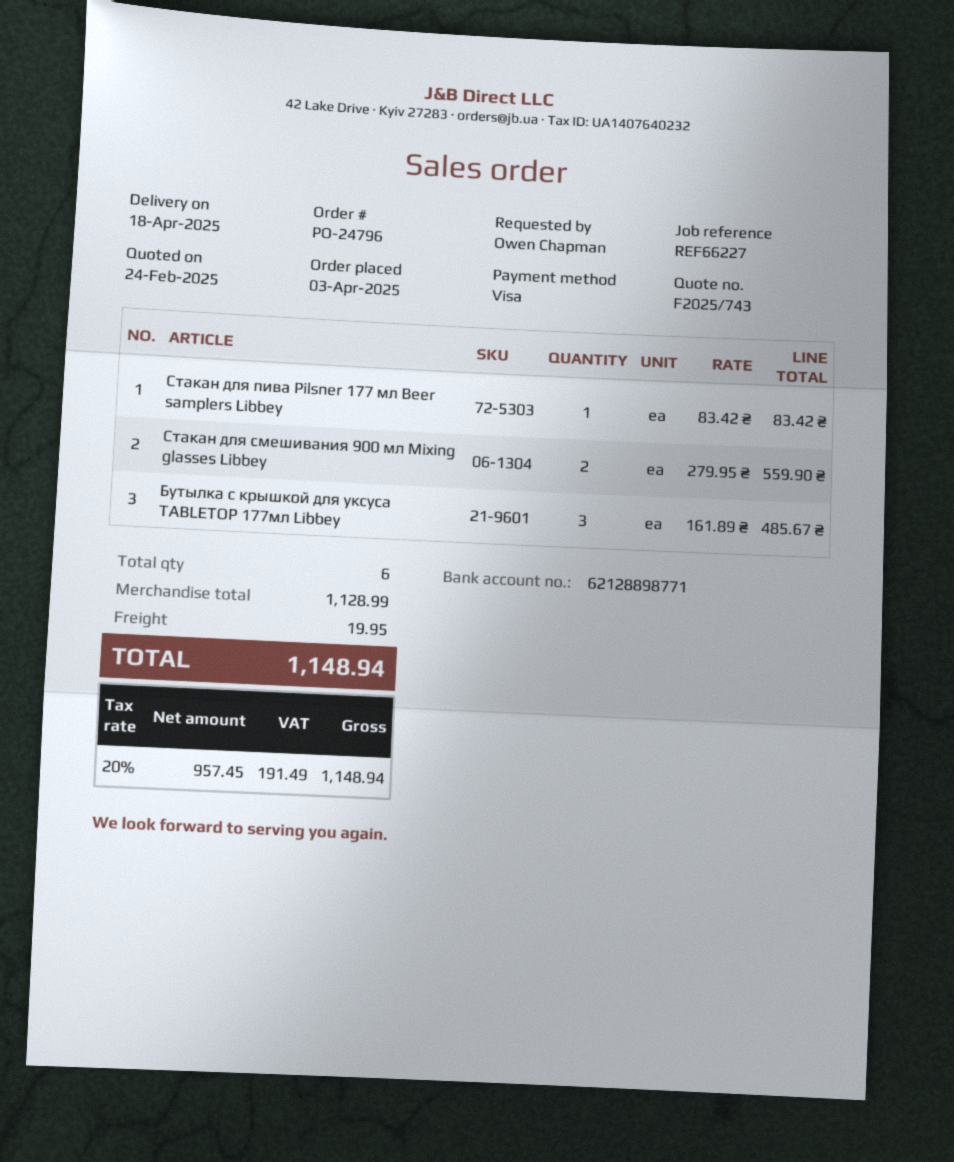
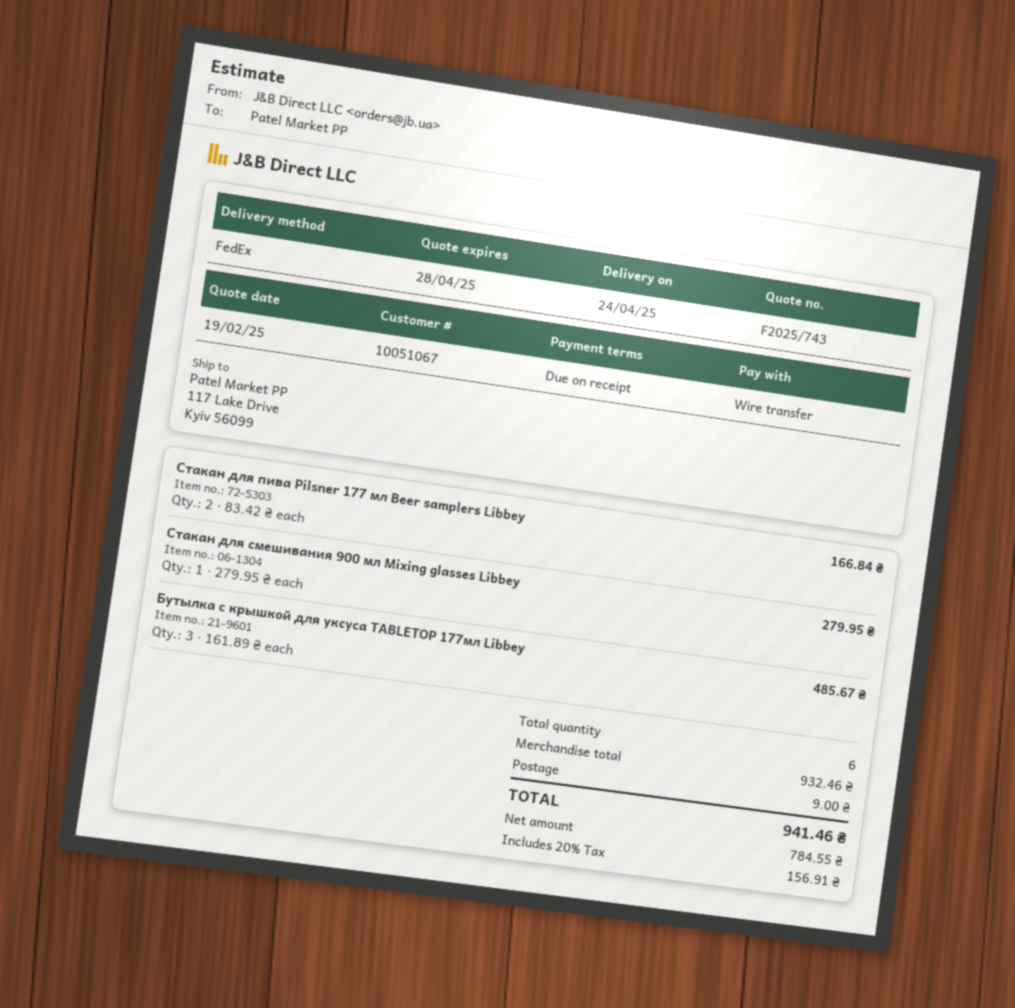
quote date: 2025-02-24 -> 2025-02-19
delivery date: 2025-04-18 -> 2025-04-24
payment method: Visa -> bank transfer
Стакан для пива Pilsner 177 мл Beer samplers Libbey: 1 x 83.42 = 83.42 -> 2 x 83.42 = 166.84
Стакан для смешивания 900 мл Mixing glasses Libbey: 2 x 279.95 = 559.90 -> 1 x 279.95 = 279.95
subtotal: 1128.99 -> 932.46
shipping: 19.95 -> 9.00
net: 957.45 -> 784.55
tax: 20% = 191.49 -> 20% = 156.91
total: 1148.94 -> 941.46

